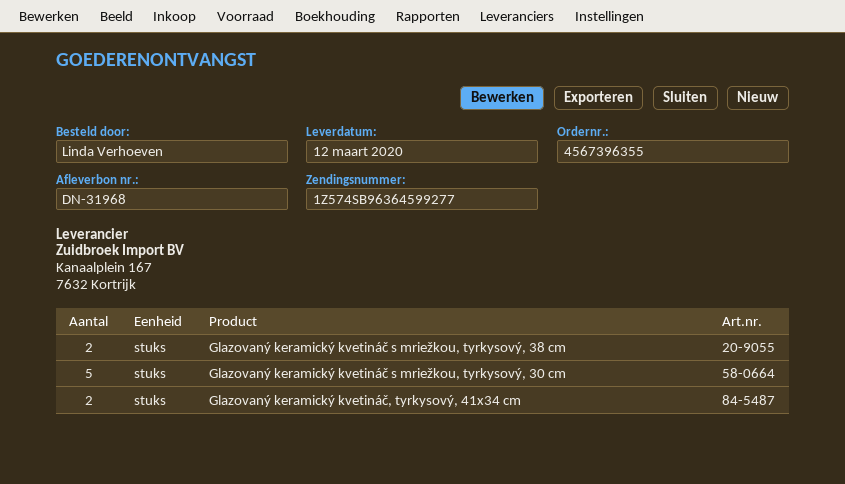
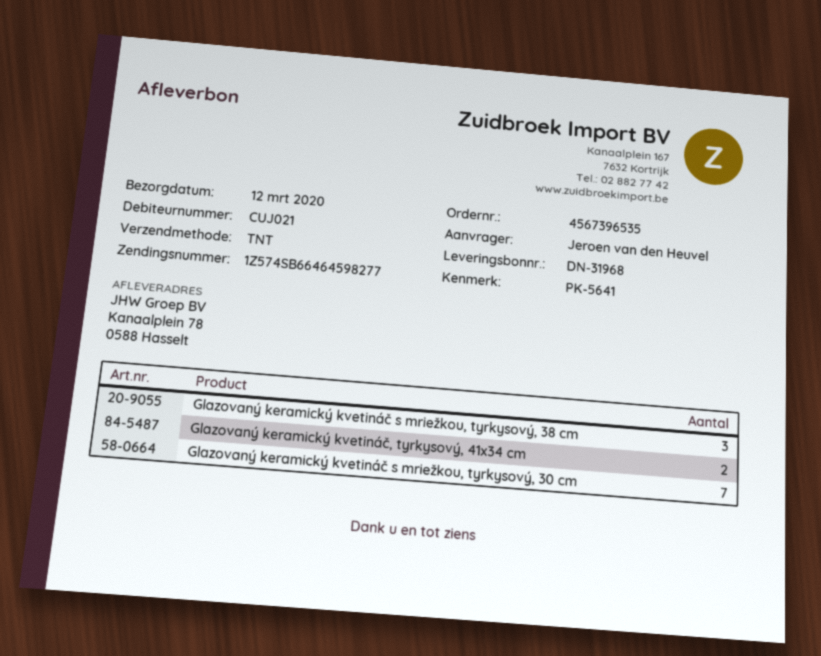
order number: 4567396355 -> 4567396535
ordered by: Linda Verhoeven -> Jeroen van den Heuvel
tracking number: 1Z574SB96364599277 -> 1Z574SB66464598277
Glazovaný keramický kvetináč s mriežkou, tyrkysový, 38 cm: 2 -> 3
Glazovaný keramický kvetináč s mriežkou, tyrkysový, 30 cm: 5 -> 7

